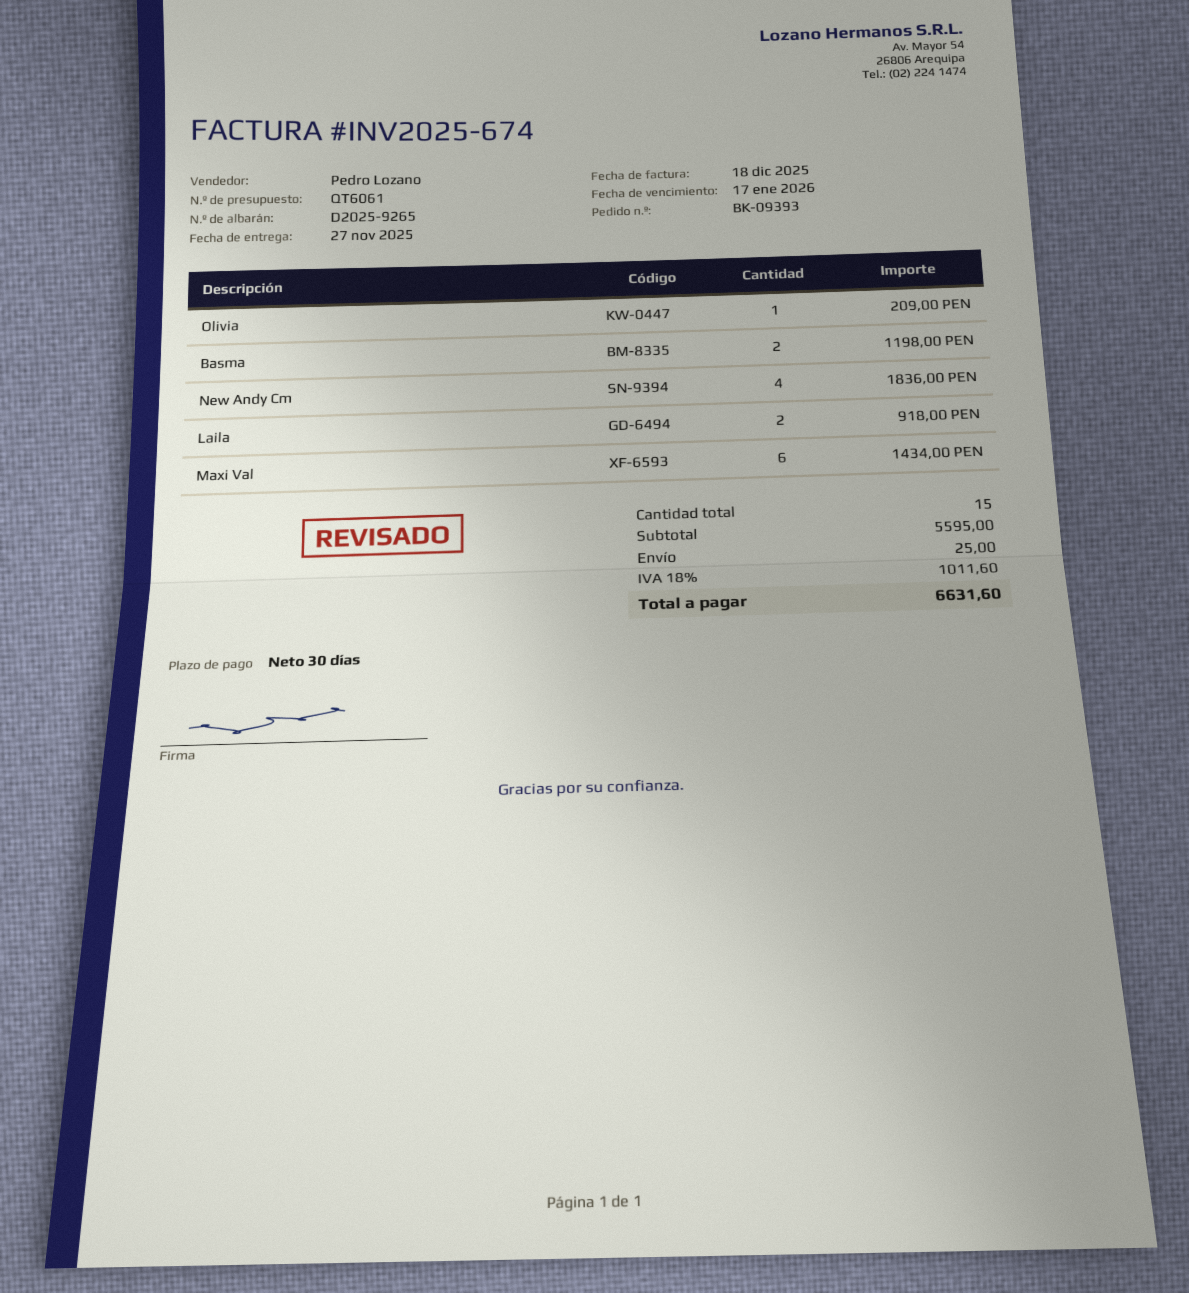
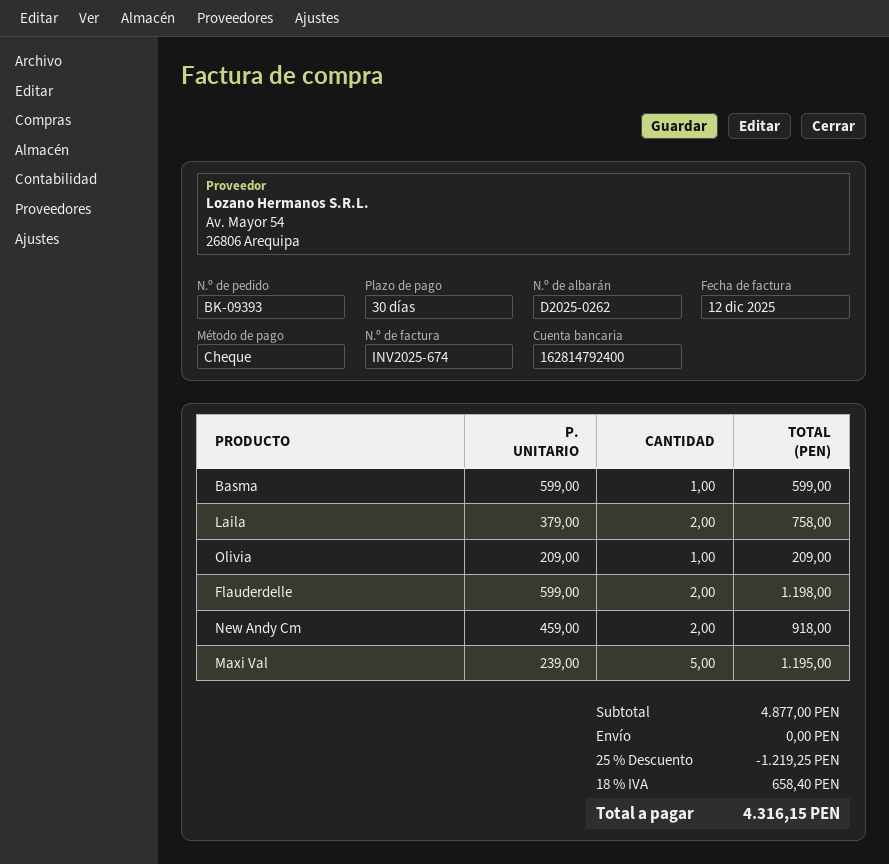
delivery note number: D2025-9265 -> D2025-0262
invoice date: 2025-12-18 -> 2025-12-12
Basma: 2 for 1198.00 -> 1 for 599.00
New Andy Cm: 4 for 1836.00 -> 2 for 918.00
Laila: 2 for 918.00 -> 2 for 758.00
Maxi Val: 6 for 1434.00 -> 5 for 1195.00
Flauderdelle: none -> 2 for 1198.00
subtotal: 5595.00 -> 4877.00
discount: none -> 25% = 1219.25
shipping: 25.00 -> 0.00
tax: 18% = 1011.60 -> 18% = 658.40
total: 6631.60 -> 4316.15

